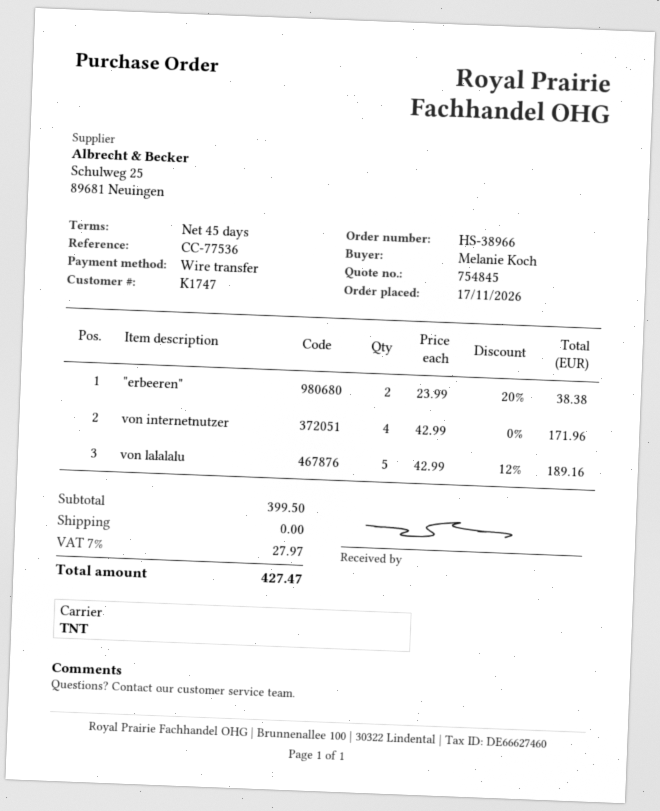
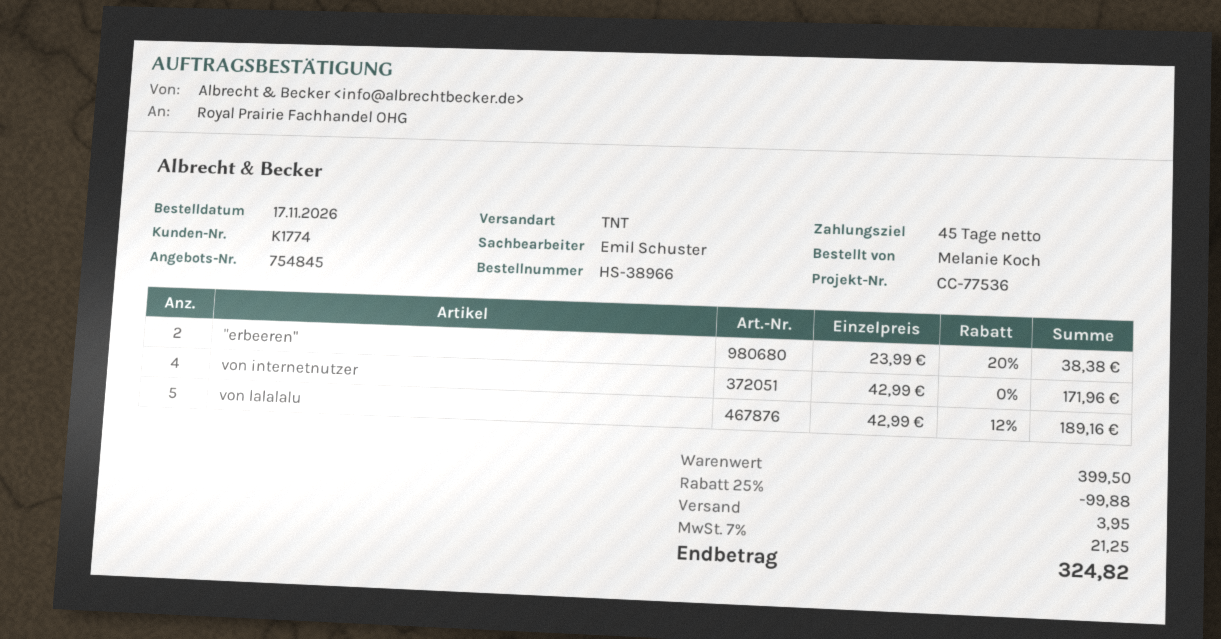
customer number: K1747 -> K1774
discount: none -> 25% = 99.88
shipping: 0.00 -> 3.95
tax: 7% = 27.97 -> 7% = 21.25
total: 427.47 -> 324.82

